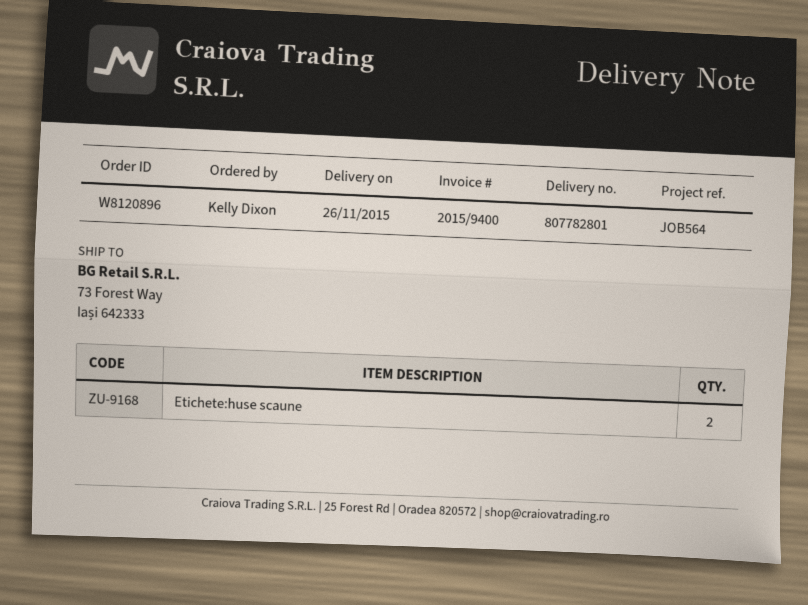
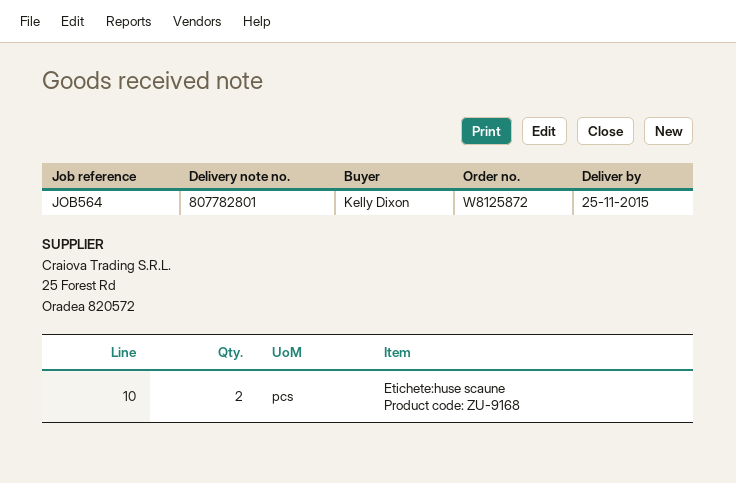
order number: W8120896 -> W8125872
delivery date: 2015-11-26 -> 2015-11-25

